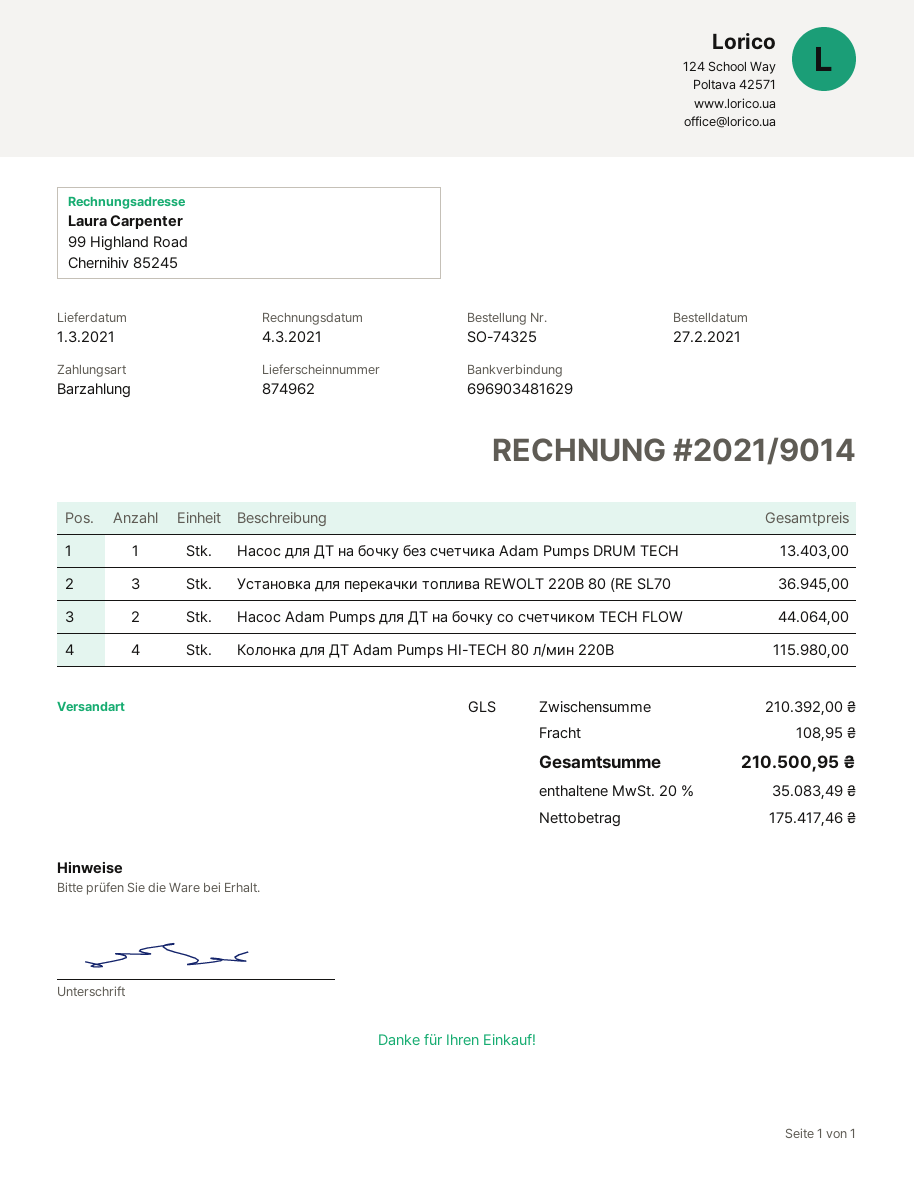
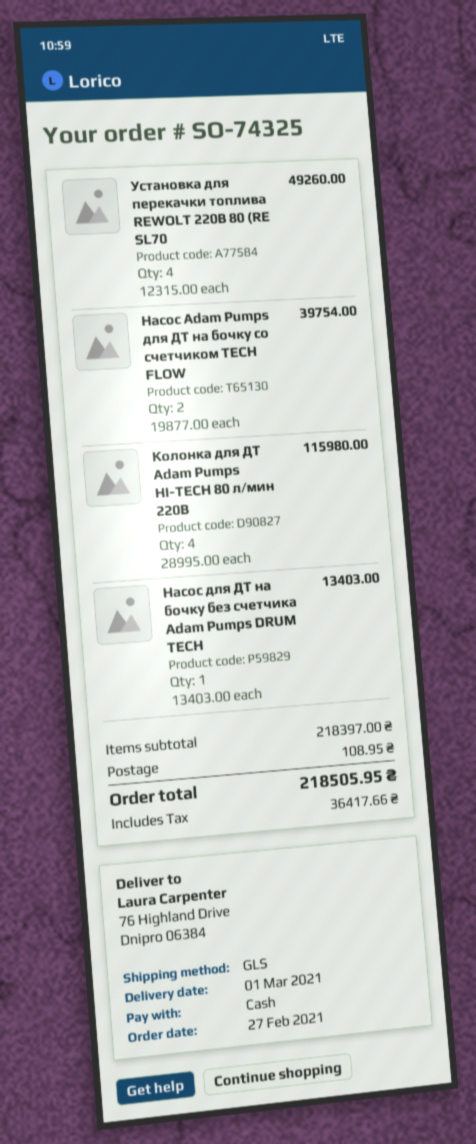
Установка для перекачки топлива REWOLT 220В 80 (RE SL70: 3 for 36945.00 -> 4 for 49260.00
Насос Adam Pumps для ДТ на бочку со счетчиком TECH FLOW: 2 for 44064.00 -> 2 for 39754.00
subtotal: 210392.00 -> 218397.00
tax: 35083.49 -> 36417.66
total: 210500.95 -> 218505.95

